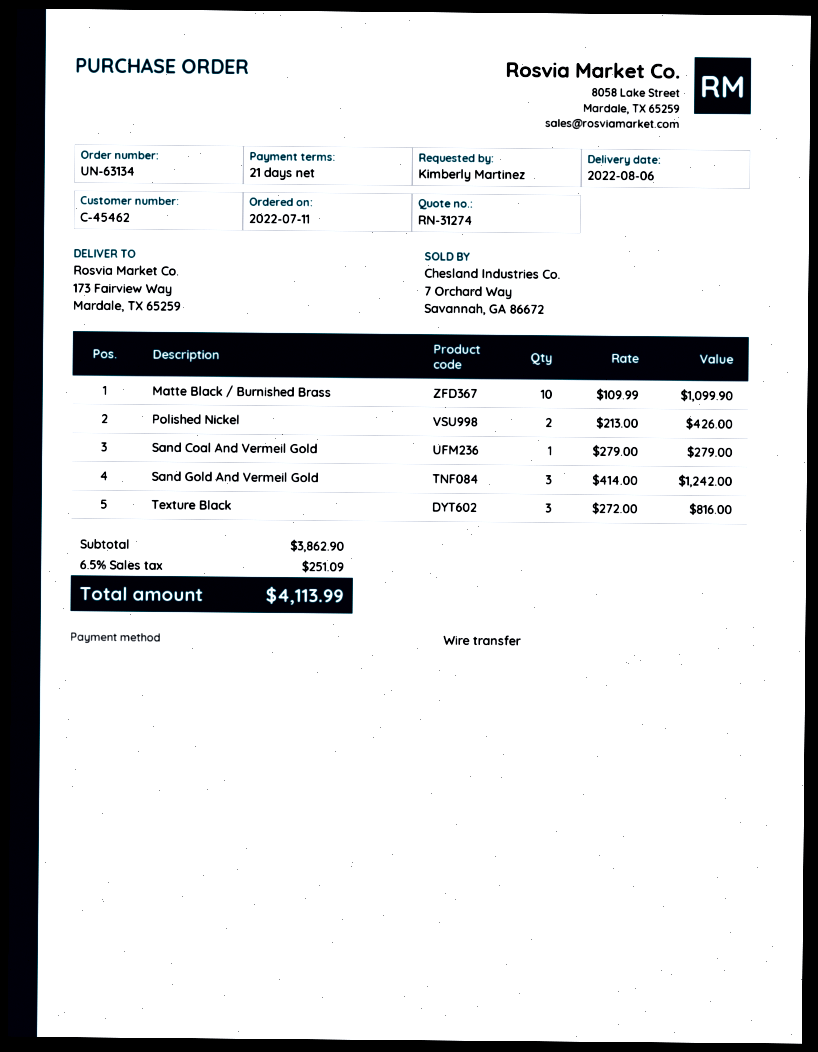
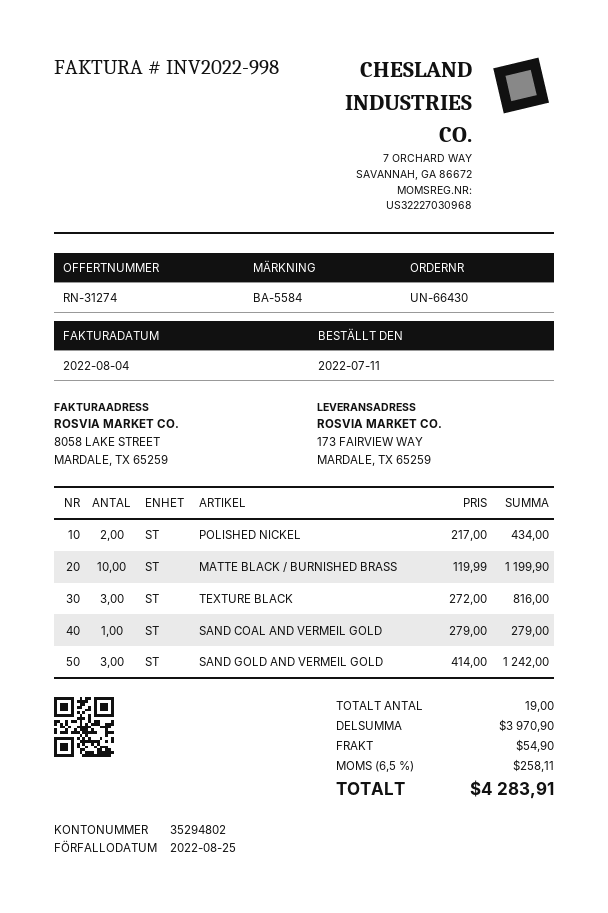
order number: UN-63134 -> UN-66430
Matte Black / Burnished Brass: 10 x 109.99 = 1099.90 -> 10 x 119.99 = 1199.90
Polished Nickel: 2 x 213.00 = 426.00 -> 2 x 217.00 = 434.00
subtotal: 3862.90 -> 3970.90
shipping: none -> 54.90
tax: 6.5% = 251.09 -> 6.5% = 258.11
total: 4113.99 -> 4283.91

